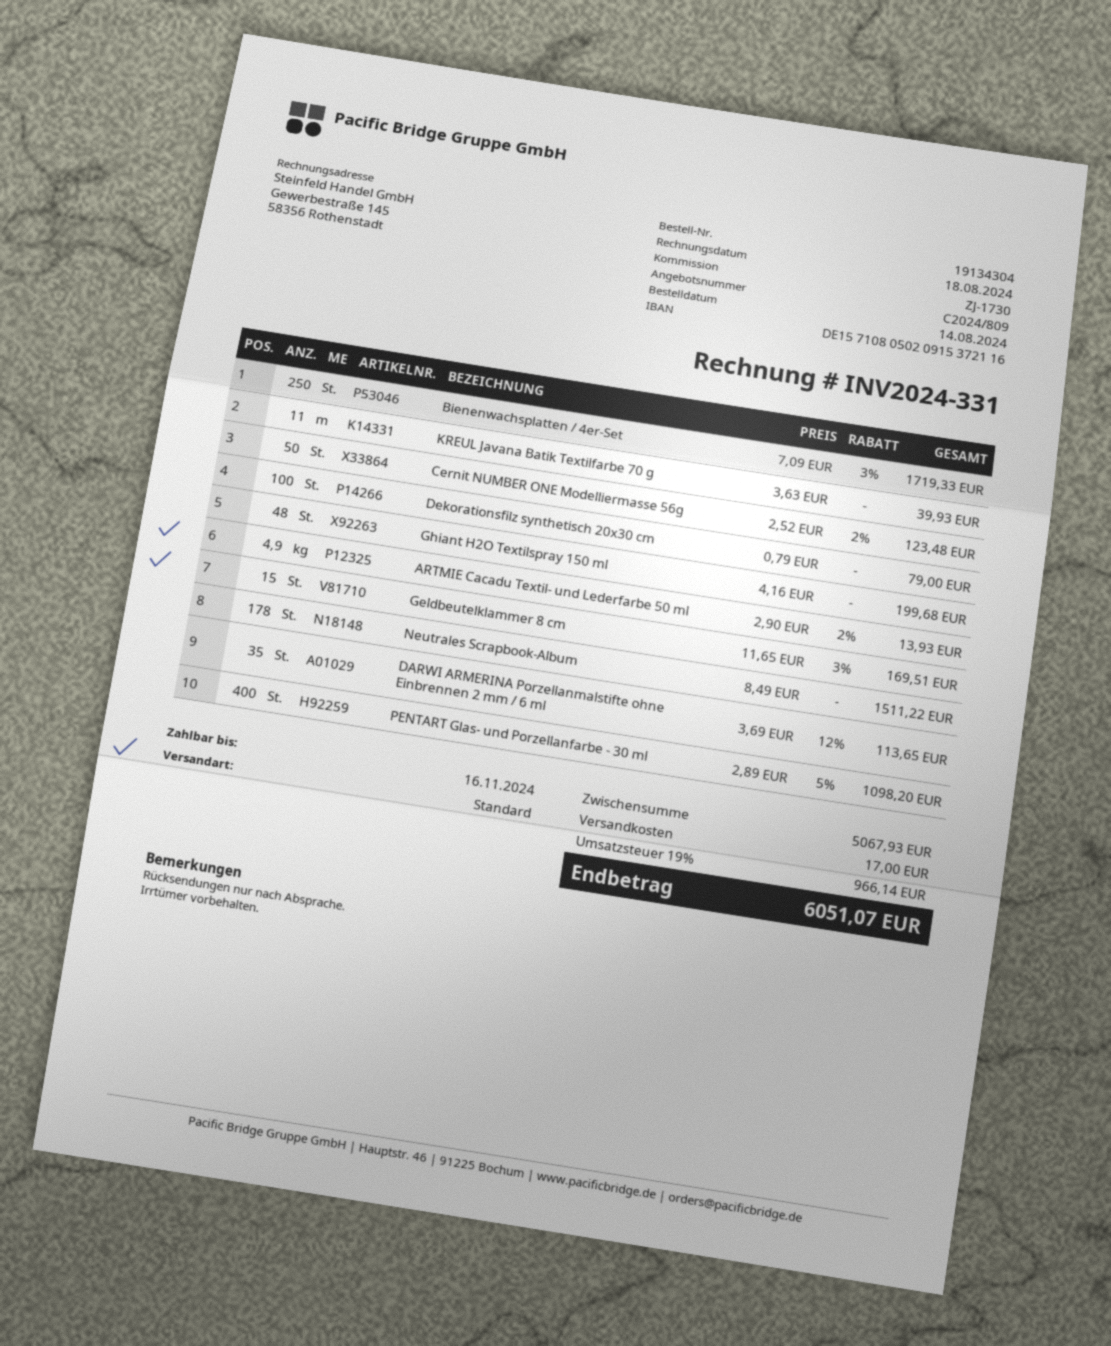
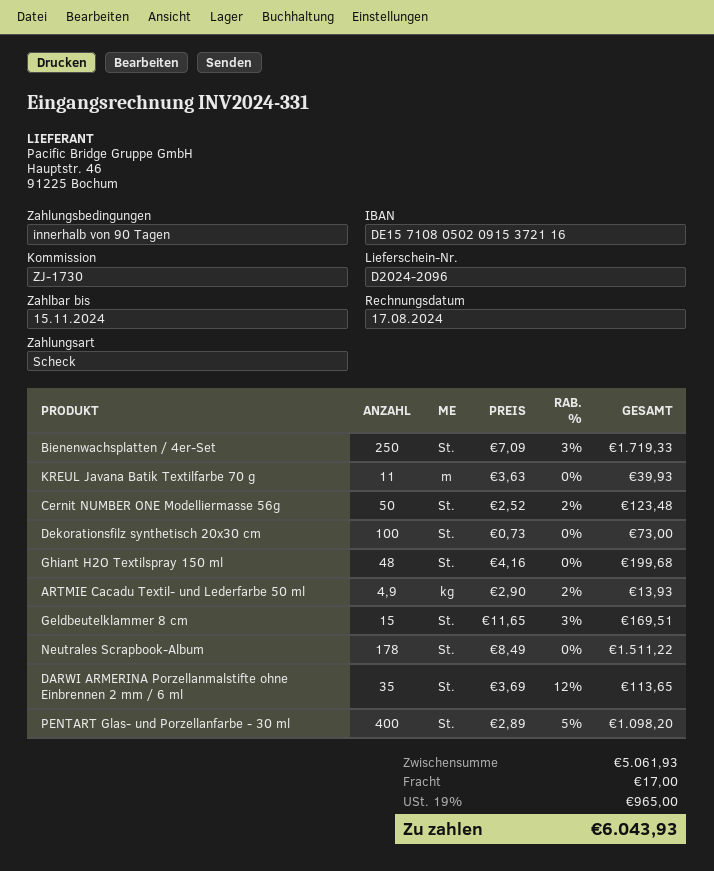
invoice date: 2024-08-18 -> 2024-08-17
due date: 2024-11-16 -> 2024-11-15
Dekorationsfilz synthetisch 20x30 cm: 100 x 0.79 = 79.00 -> 100 x 0.73 = 73.00
subtotal: 5067.93 -> 5061.93
tax: 19% = 966.14 -> 19% = 965.00
total: 6051.07 -> 6043.93

